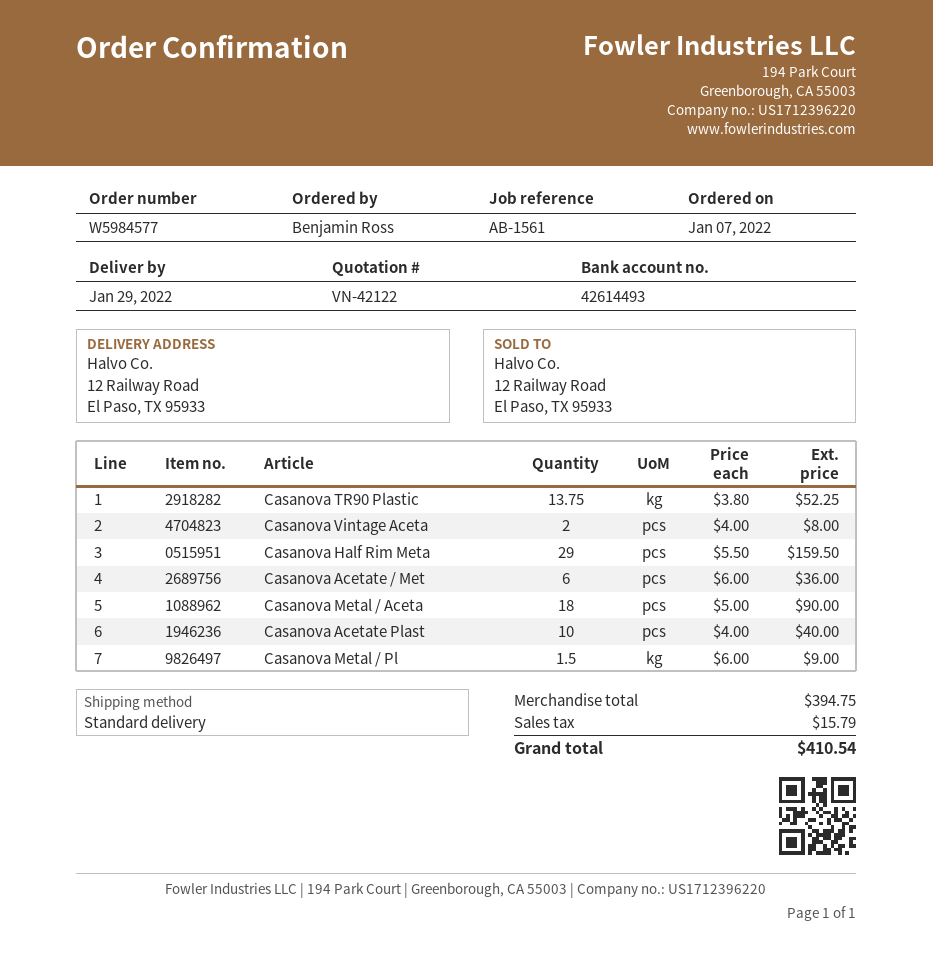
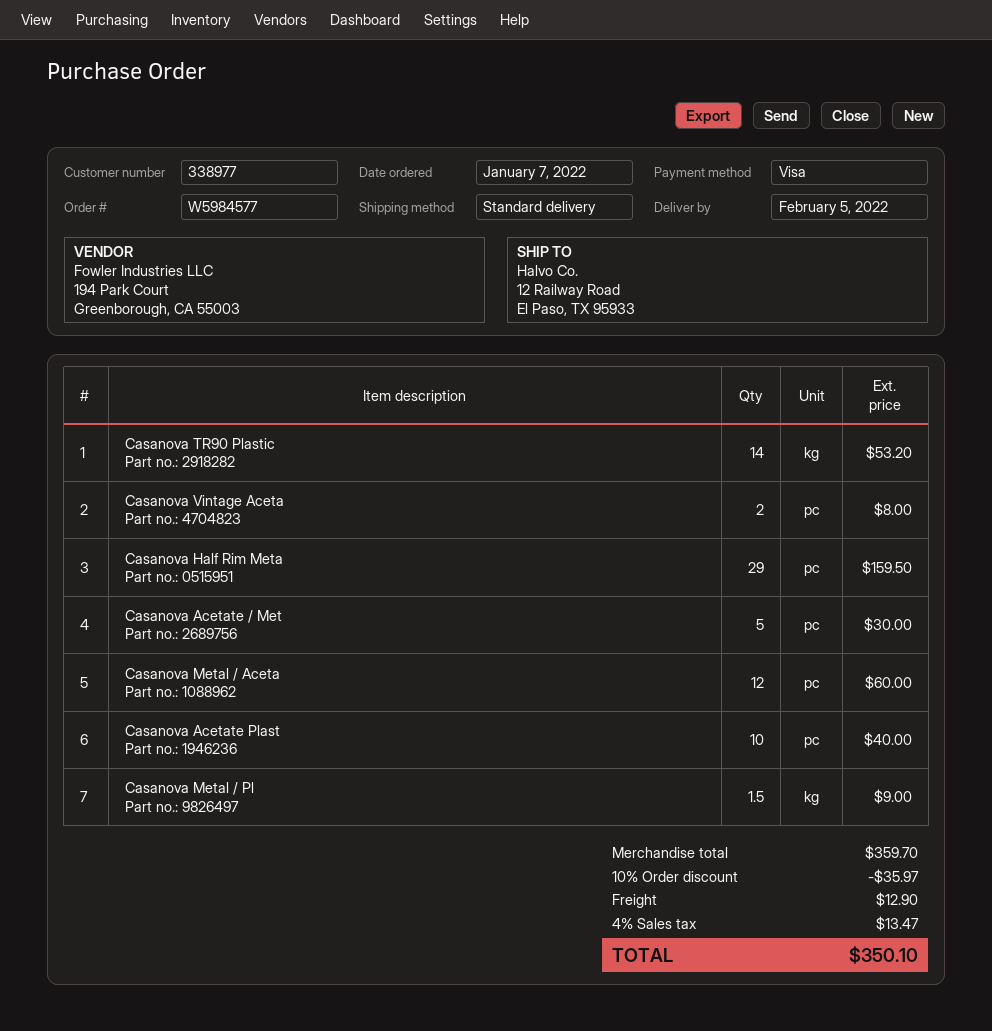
delivery date: 2022-01-29 -> 2022-02-05
Casanova TR90 Plastic: 13.75 for 52.25 -> 14 for 53.20
Casanova Acetate / Met: 6 for 36.00 -> 5 for 30.00
Casanova Metal / Aceta: 18 for 90.00 -> 12 for 60.00
subtotal: 394.75 -> 359.70
discount: none -> 10% = 35.97
shipping: none -> 12.90
tax: 15.79 -> 13.47
total: 410.54 -> 350.10

